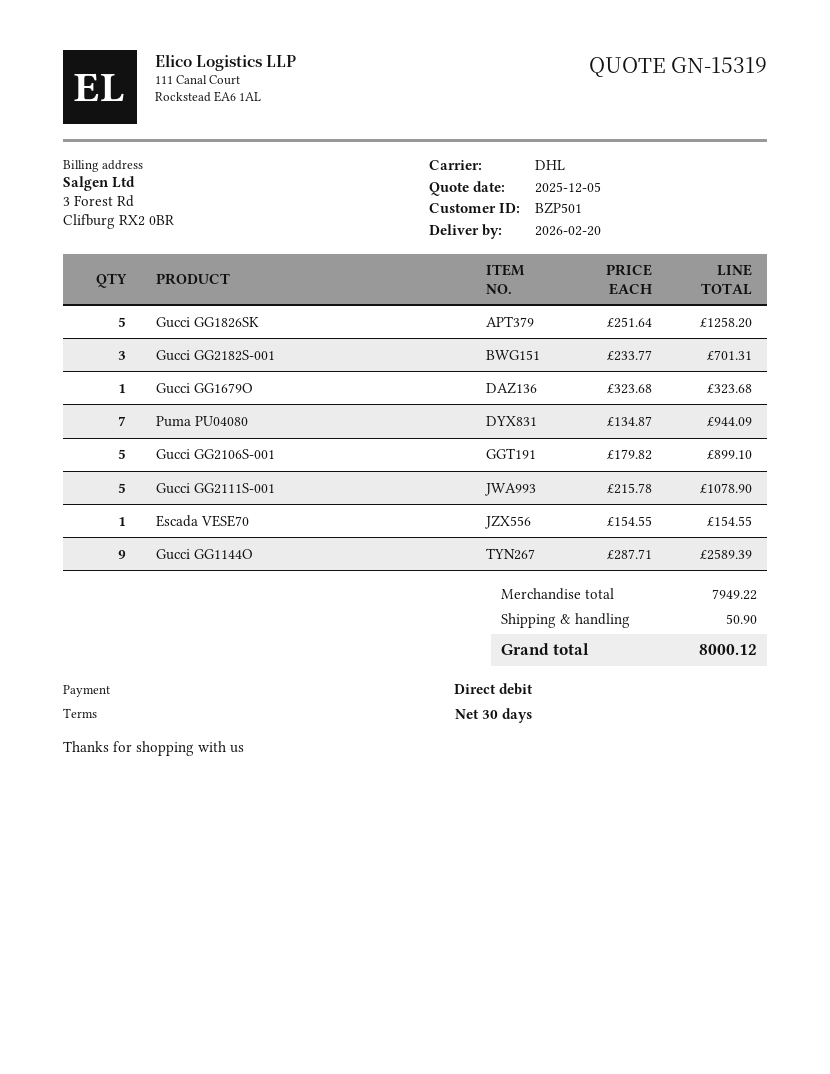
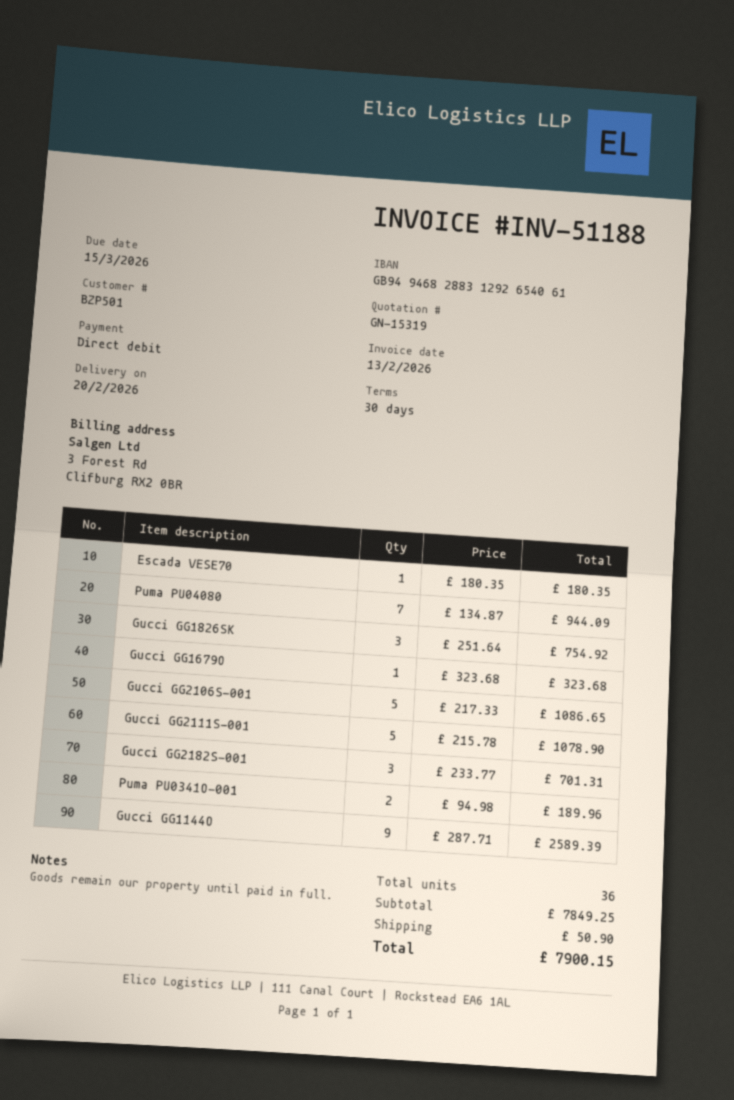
Gucci GG1826SK: 5 x 251.64 = 1258.20 -> 3 x 251.64 = 754.92
Gucci GG2106S-001: 5 x 179.82 = 899.10 -> 5 x 217.33 = 1086.65
Escada VESE70: 1 x 154.55 = 154.55 -> 1 x 180.35 = 180.35
Puma PU0341O-001: none -> 2 x 94.98 = 189.96
subtotal: 7949.22 -> 7849.25
total: 8000.12 -> 7900.15

